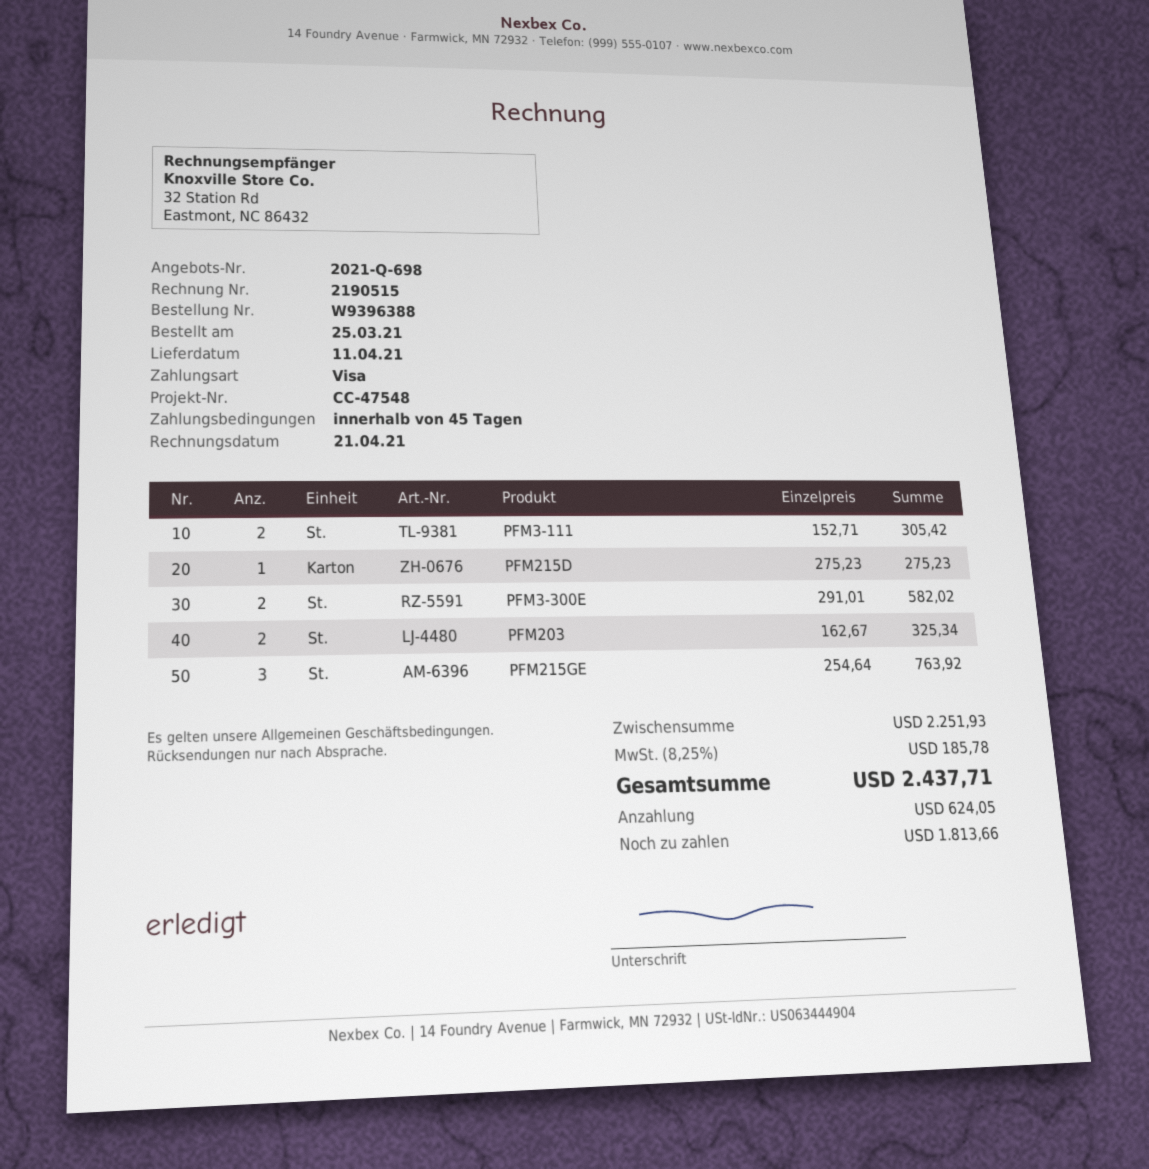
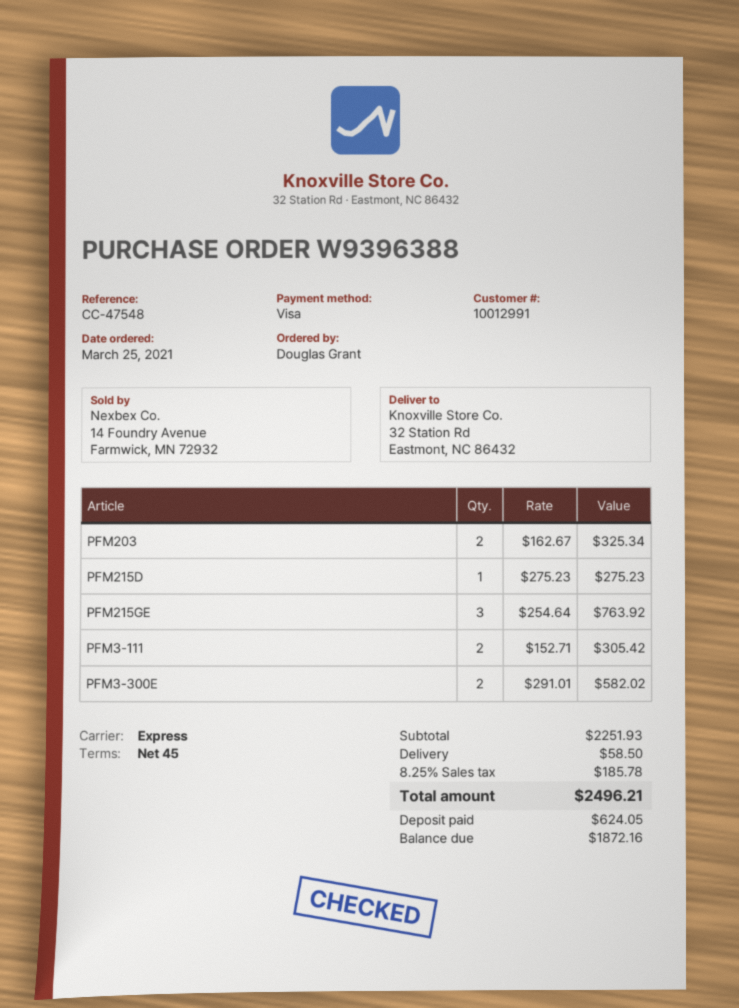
shipping: none -> 58.50
total: 2437.71 -> 2496.21
balance: 1813.66 -> 1872.16

